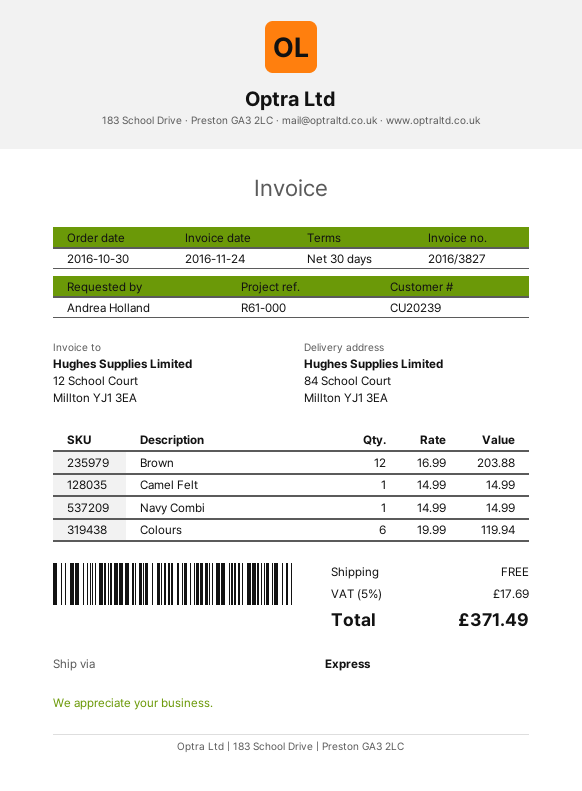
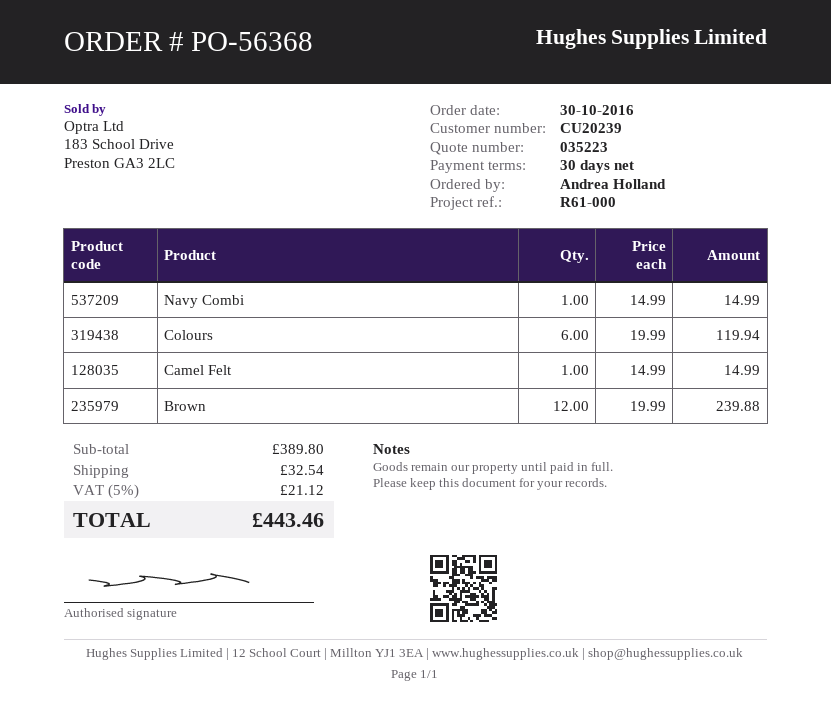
Brown: 12 x 16.99 = 203.88 -> 12 x 19.99 = 239.88
shipping: 0.00 -> 32.54
tax: 5% = 17.69 -> 5% = 21.12
total: 371.49 -> 443.46

